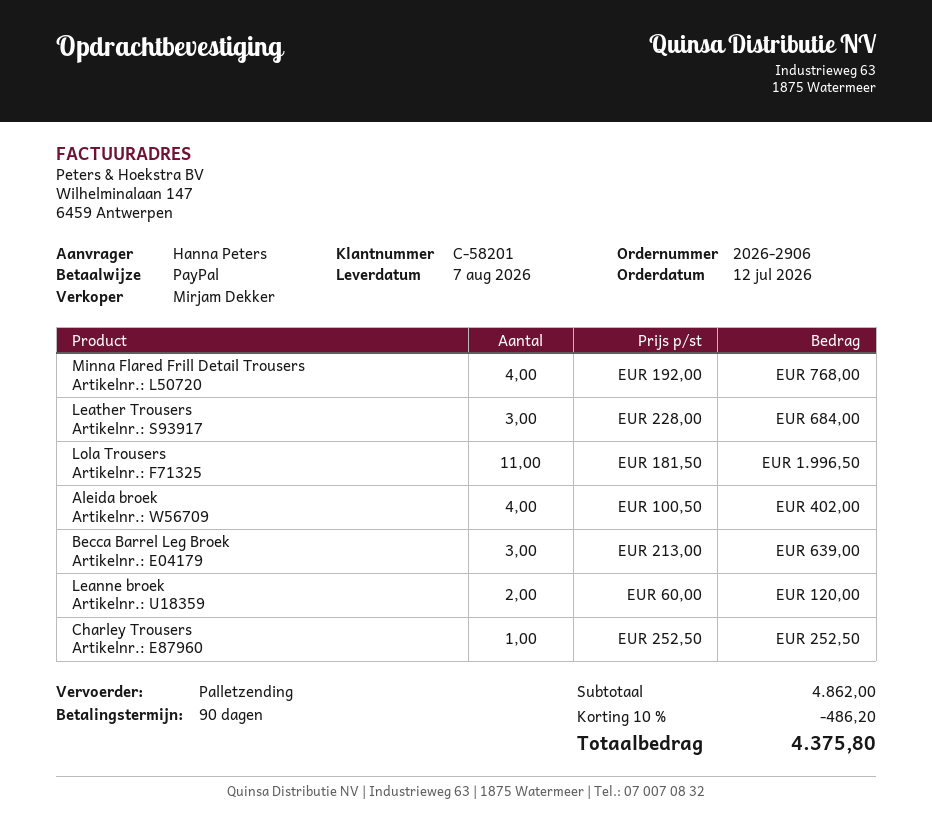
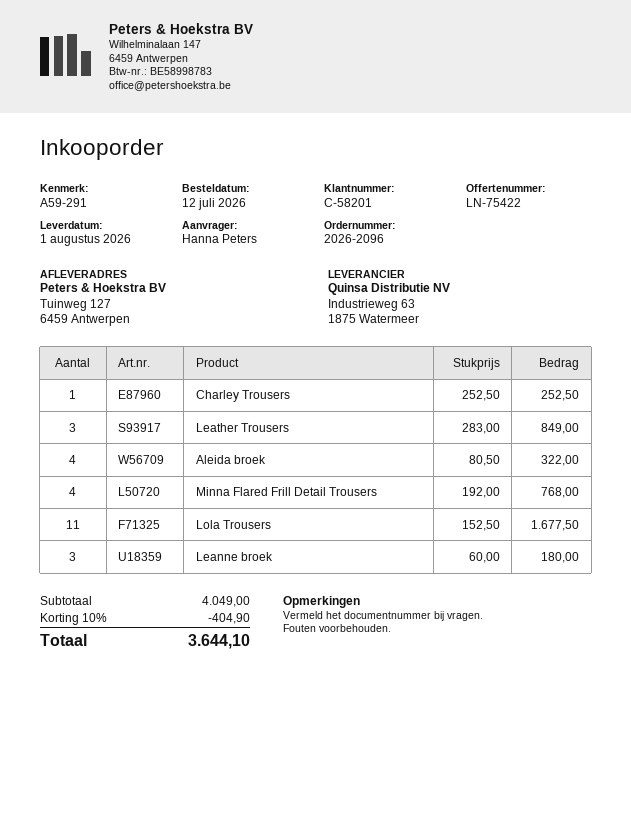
order number: 2026-2906 -> 2026-2096
delivery date: 2026-08-07 -> 2026-08-01
Leather Trousers: 3 x 228.00 = 684.00 -> 3 x 283.00 = 849.00
Lola Trousers: 11 x 181.50 = 1996.50 -> 11 x 152.50 = 1677.50
Aleida broek: 4 x 100.50 = 402.00 -> 4 x 80.50 = 322.00
Becca Barrel Leg Broek: 3 x 213.00 = 639.00 -> none
Leanne broek: 2 x 60.00 = 120.00 -> 3 x 60.00 = 180.00
subtotal: 4862.00 -> 4049.00
discount: 10% = 486.20 -> 10% = 404.90
total: 4375.80 -> 3644.10

